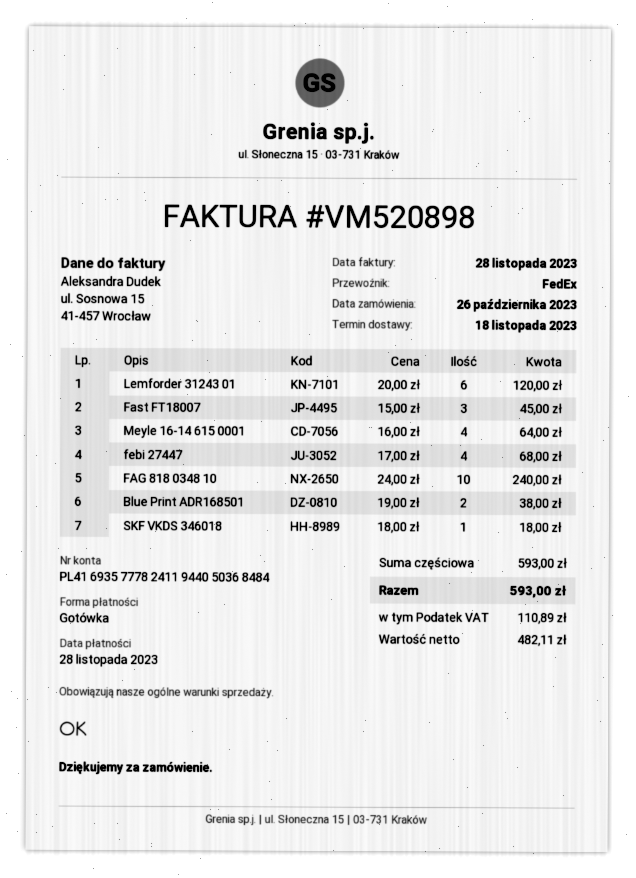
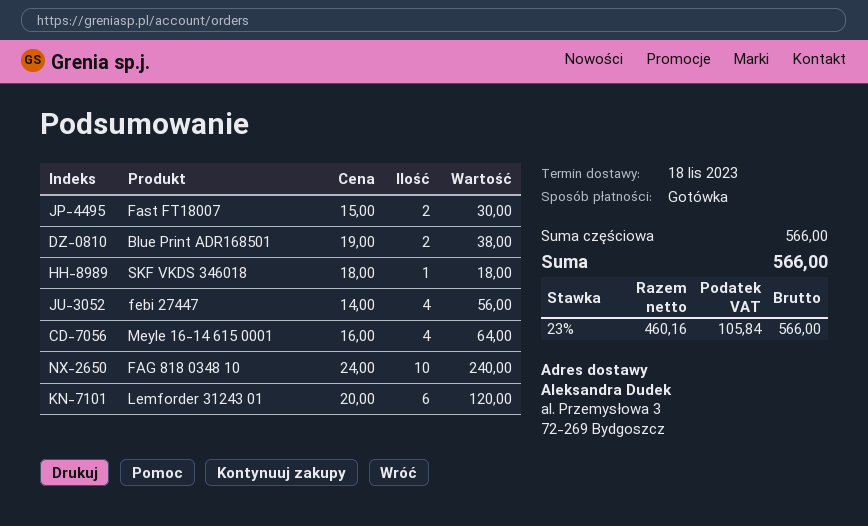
Fast FT18007: 3 x 15.00 = 45.00 -> 2 x 15.00 = 30.00
febi 27447: 4 x 17.00 = 68.00 -> 4 x 14.00 = 56.00
subtotal: 593.00 -> 566.00
net: 482.11 -> 460.16
tax: 110.89 -> 105.84
total: 593.00 -> 566.00

